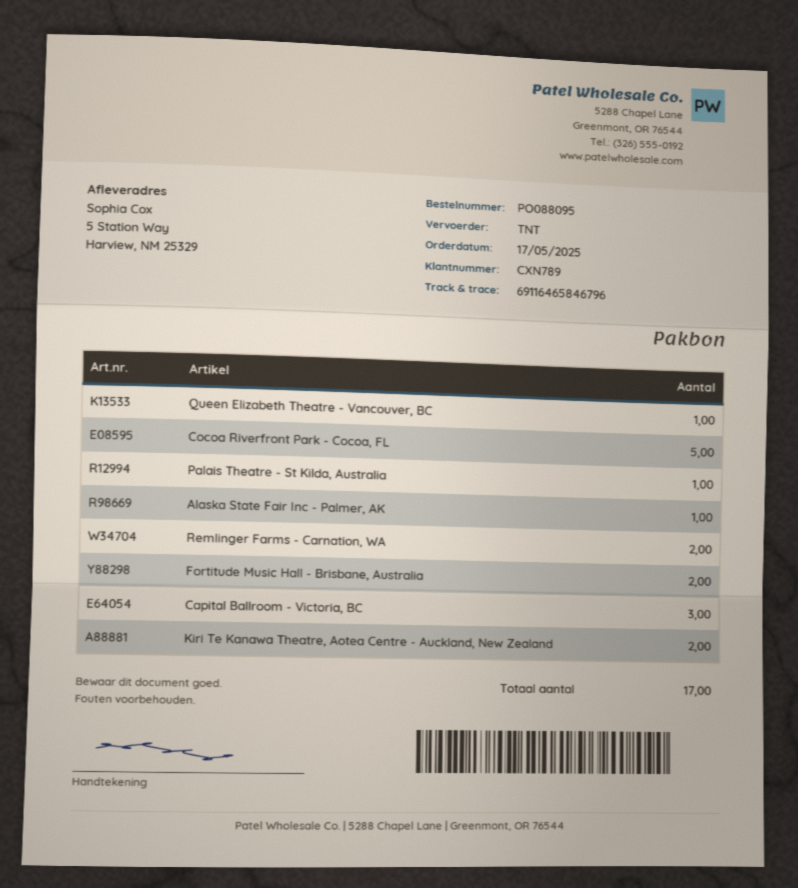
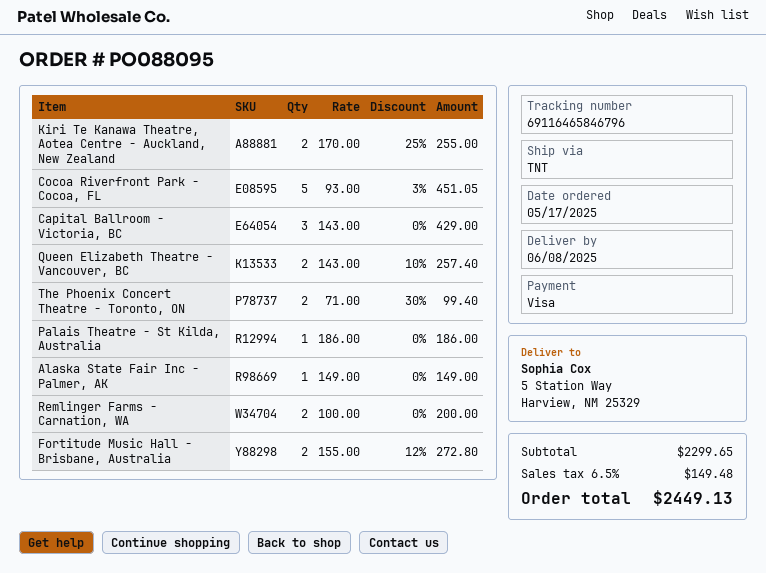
Queen Elizabeth Theatre - Vancouver, BC: 1 -> 2
The Phoenix Concert Theatre - Toronto, ON: none -> 2

